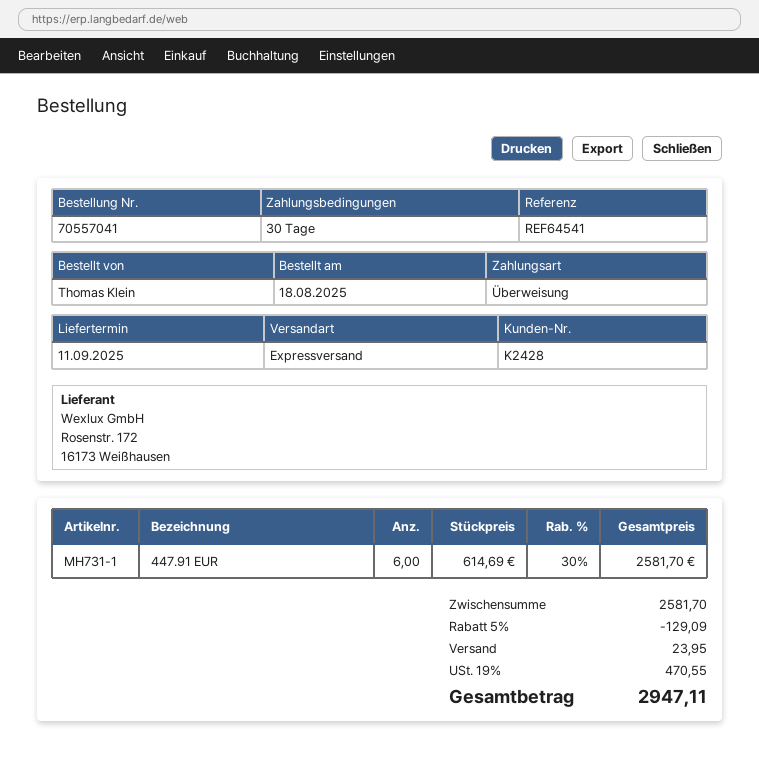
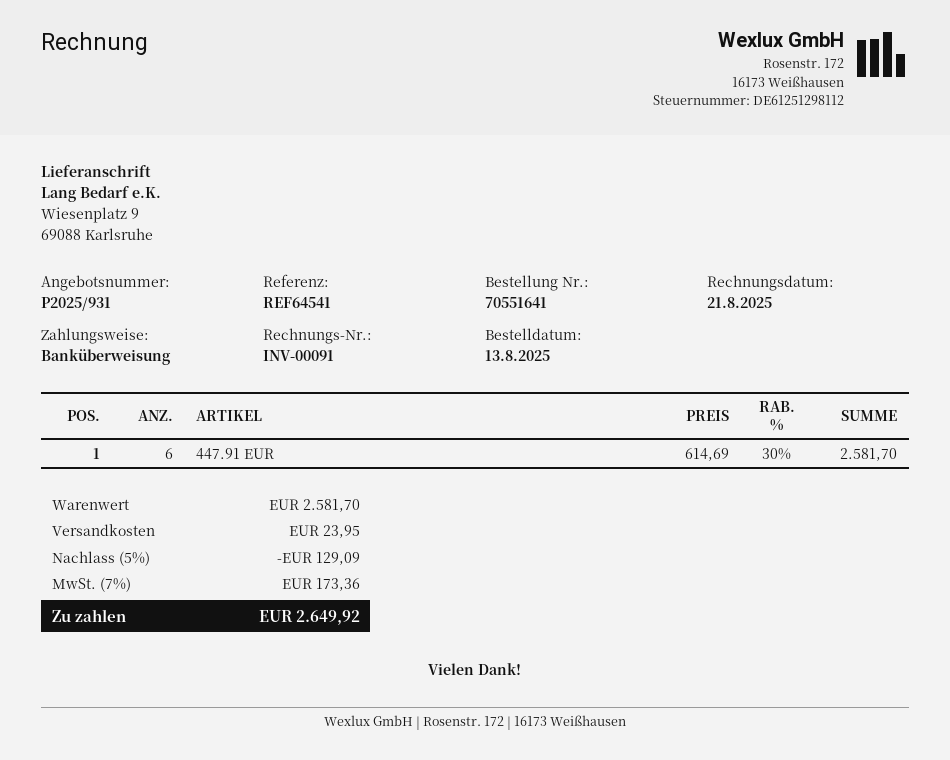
order number: 70557041 -> 70551641
order date: 2025-08-18 -> 2025-08-13
tax: 19% = 470.55 -> 7% = 173.36
total: 2947.11 -> 2649.92

